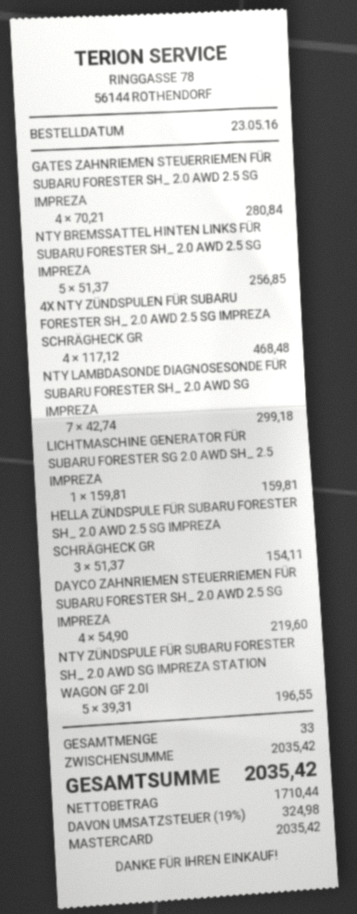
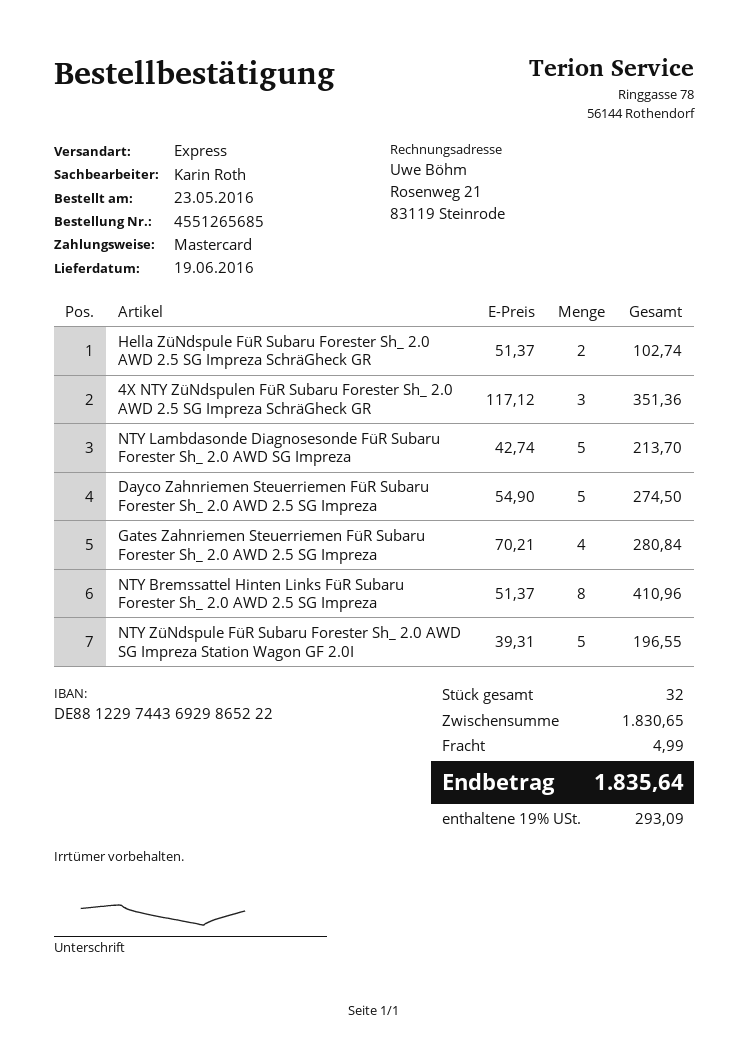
NTY BREMSSATTEL HINTEN LINKS FÜR SUBARU FORESTER SH_ 2.0 AWD 2.5 SG IMPREZA: 5 x 51.37 = 256.85 -> 8 x 51.37 = 410.96
4X NTY ZÜNDSPULEN FÜR SUBARU FORESTER SH_ 2.0 AWD 2.5 SG IMPREZA SCHRÄGHECK GR: 4 x 117.12 = 468.48 -> 3 x 117.12 = 351.36
NTY LAMBDASONDE DIAGNOSESONDE FÜR SUBARU FORESTER SH_ 2.0 AWD SG IMPREZA: 7 x 42.74 = 299.18 -> 5 x 42.74 = 213.70
LICHTMASCHINE GENERATOR FÜR SUBARU FORESTER SG 2.0 AWD SH_ 2.5 IMPREZA: 1 x 159.81 = 159.81 -> none
HELLA ZÜNDSPULE FÜR SUBARU FORESTER SH_ 2.0 AWD 2.5 SG IMPREZA SCHRÄGHECK GR: 3 x 51.37 = 154.11 -> 2 x 51.37 = 102.74
DAYCO ZAHNRIEMEN STEUERRIEMEN FÜR SUBARU FORESTER SH_ 2.0 AWD 2.5 SG IMPREZA: 4 x 54.90 = 219.60 -> 5 x 54.90 = 274.50
total quantity: 33 -> 32
subtotal: 2035.42 -> 1830.65
shipping: none -> 4.99
tax: 19% = 324.98 -> 19% = 293.09
total: 2035.42 -> 1835.64

